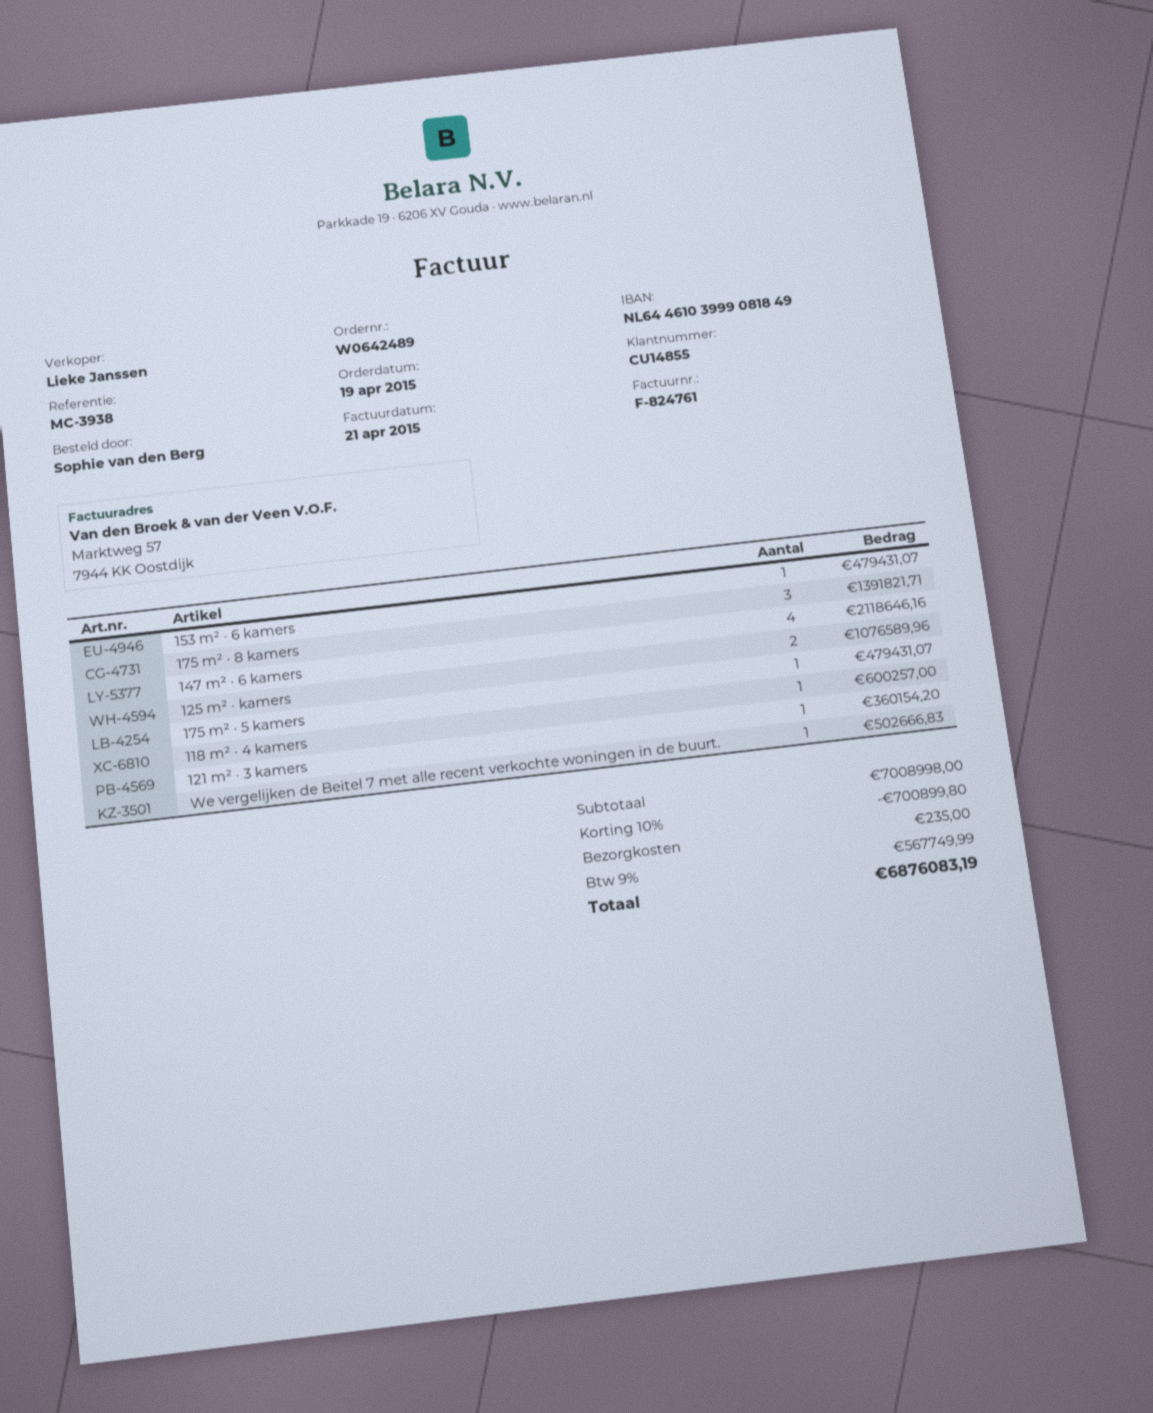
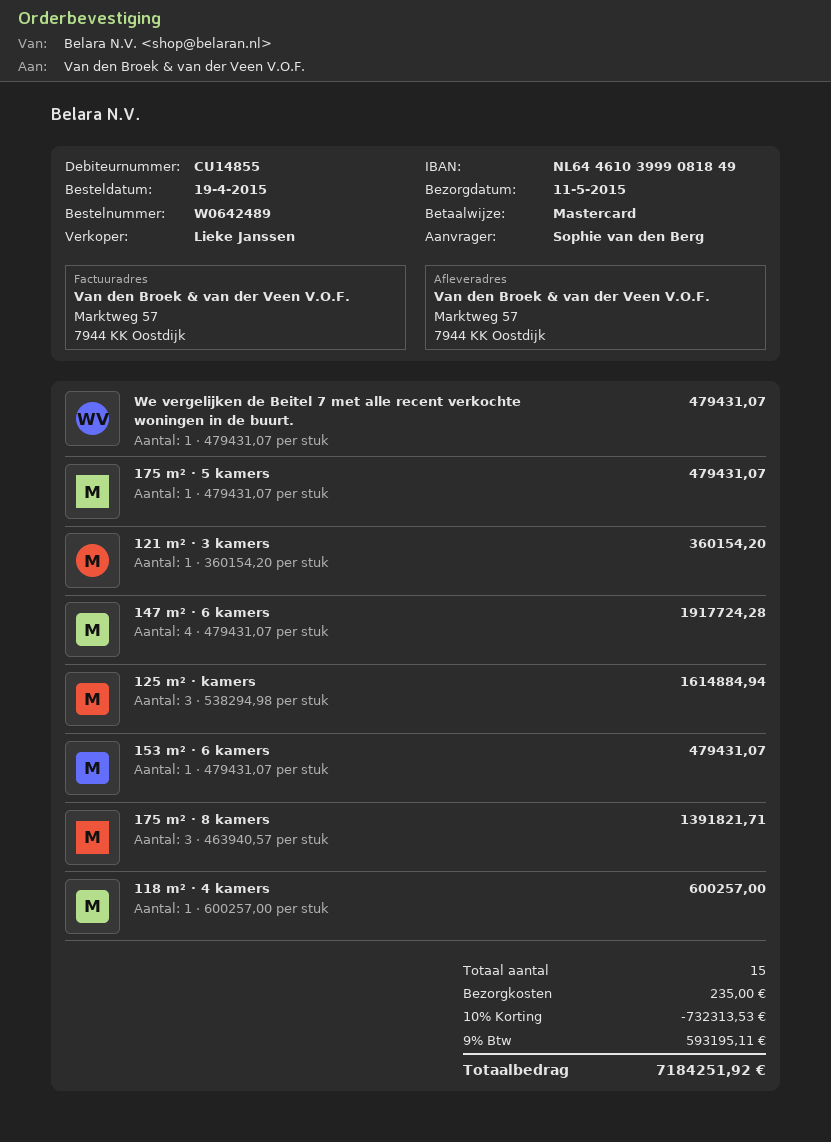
147 m² · 6 kamers: 4 for 2118646.16 -> 4 for 1917724.28
125 m² · kamers: 2 for 1076589.96 -> 3 for 1614884.94
We vergelijken de Beitel 7 met alle recent verkochte woningen in de buurt.: 1 for 502666.83 -> 1 for 479431.07
discount: 10% = 700899.80 -> 10% = 732313.53
tax: 9% = 567749.99 -> 9% = 593195.11
total: 6876083.19 -> 7184251.92

